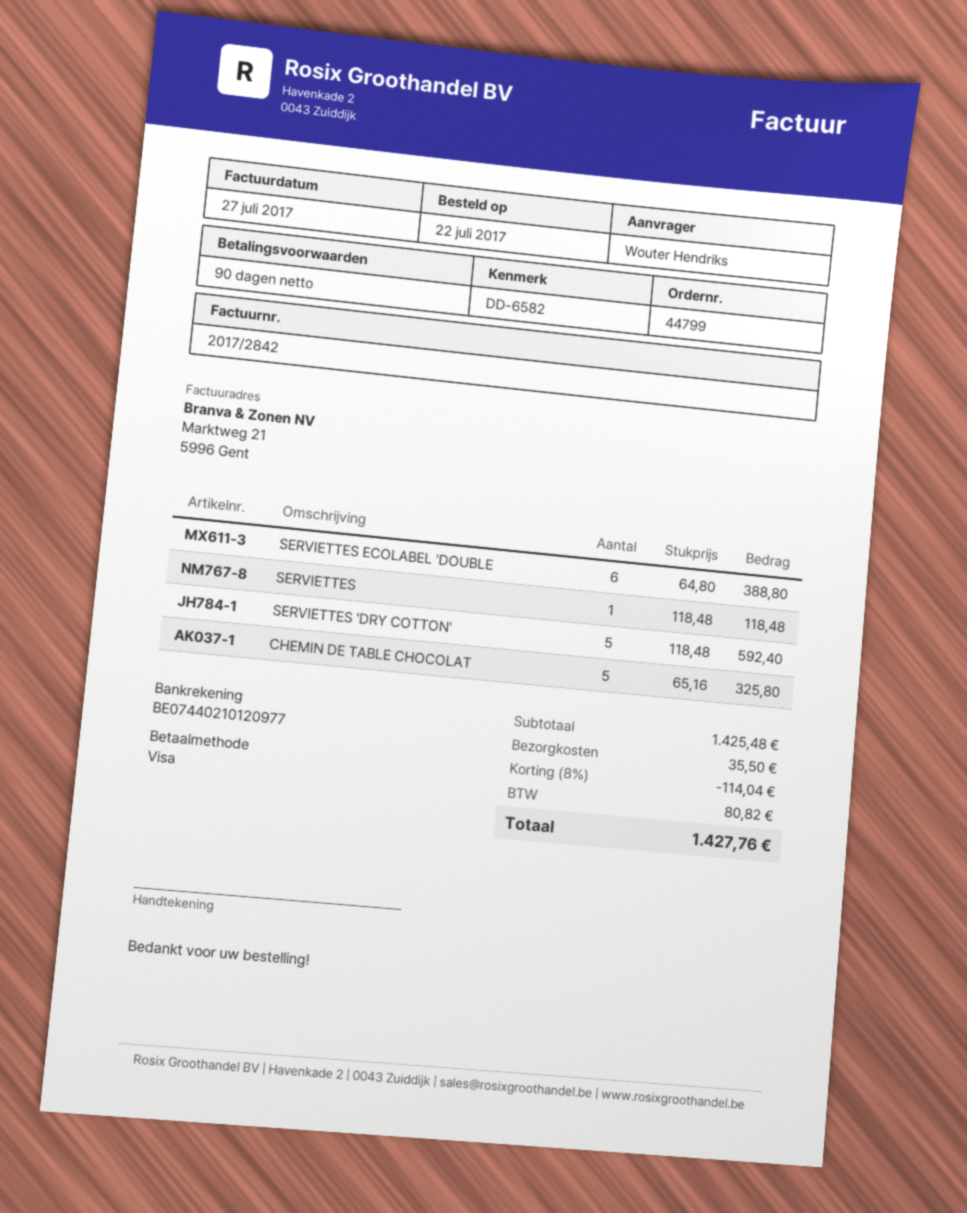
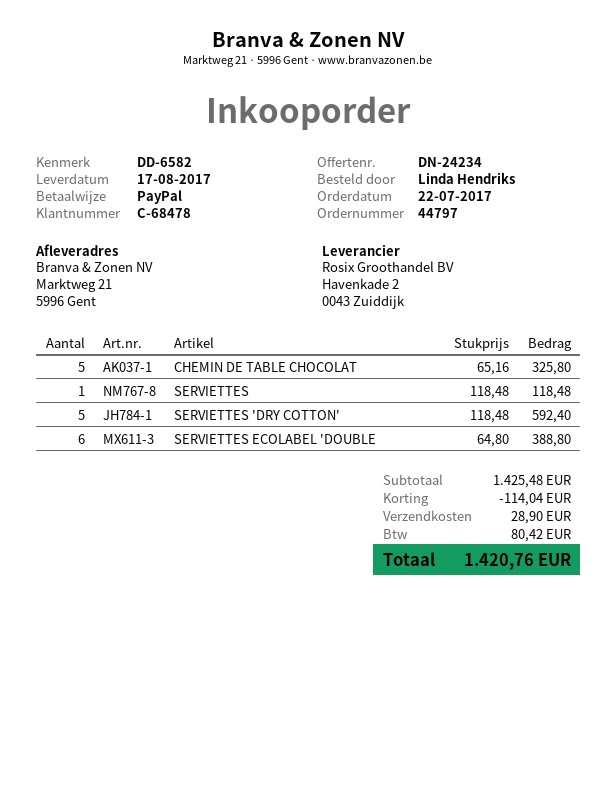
order number: 44799 -> 44797
ordered by: Wouter Hendriks -> Linda Hendriks
payment method: Visa -> PayPal
shipping: 35.50 -> 28.90
tax: 80.82 -> 80.42
total: 1427.76 -> 1420.76

